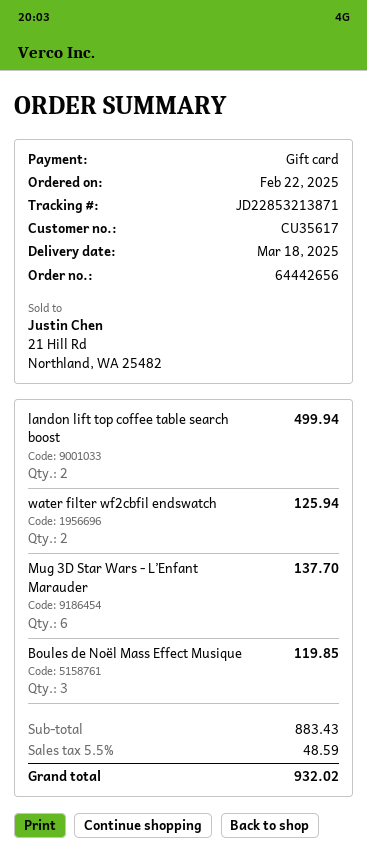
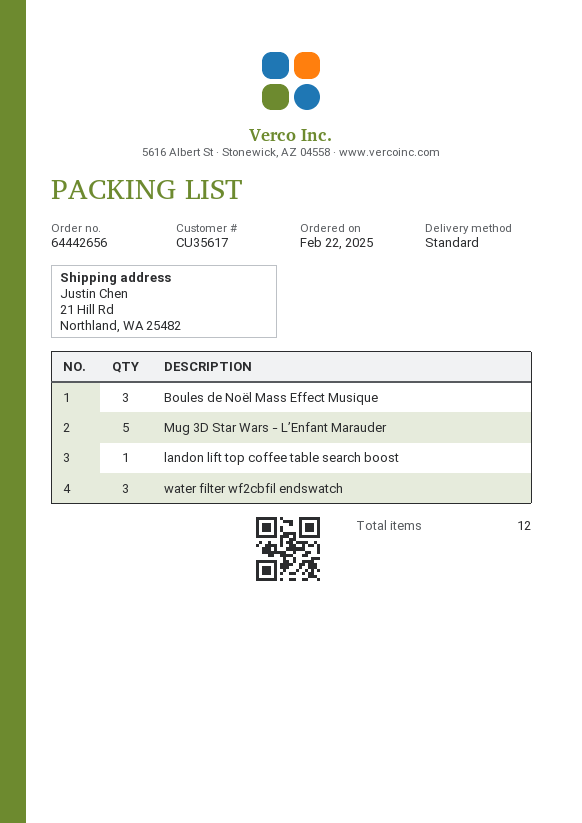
landon lift top coffee table search boost: 2 -> 1
water filter wf2cbfil endswatch: 2 -> 3
Mug 3D Star Wars - L’Enfant Marauder: 6 -> 5

